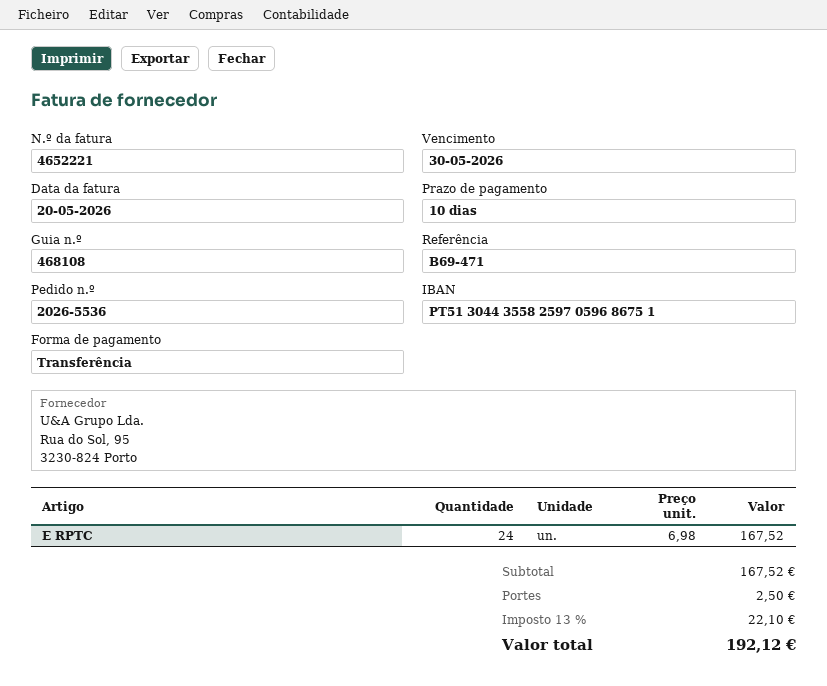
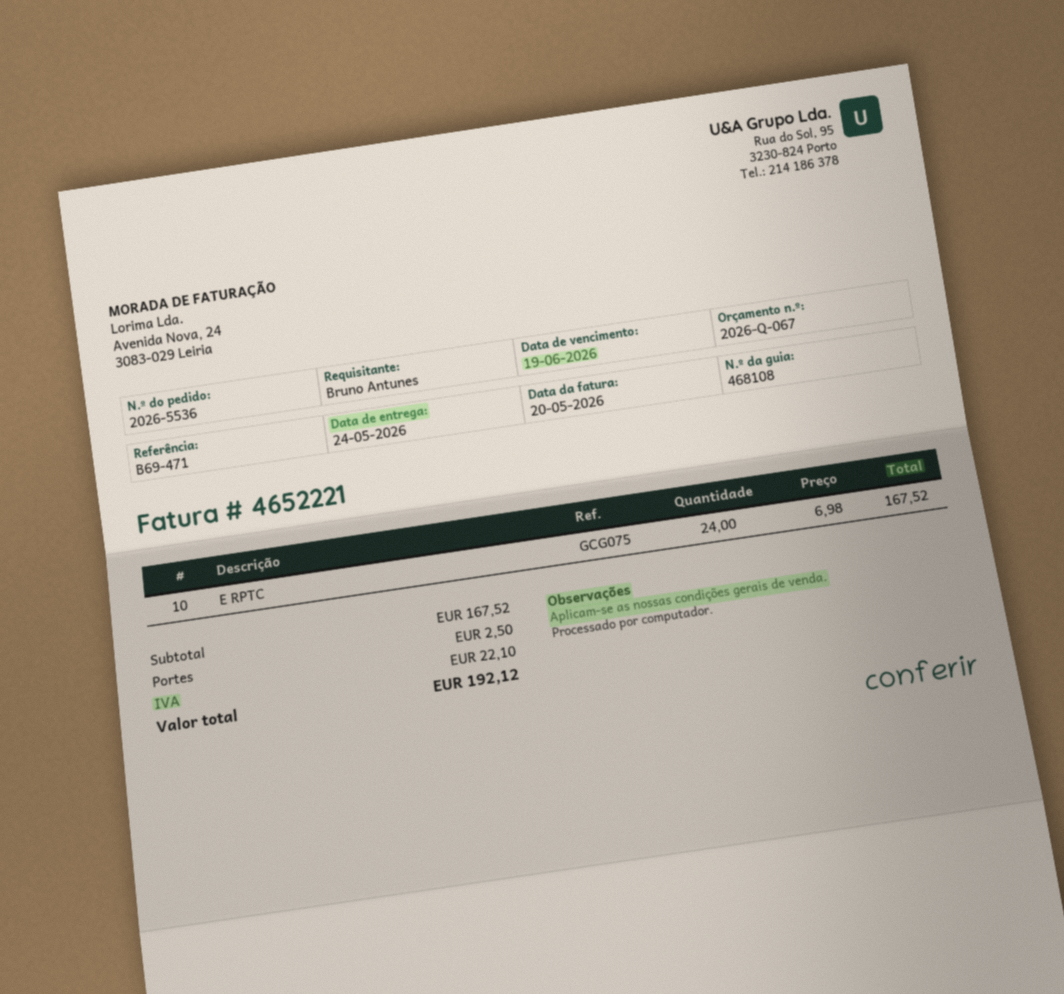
due date: 2026-05-30 -> 2026-06-19

